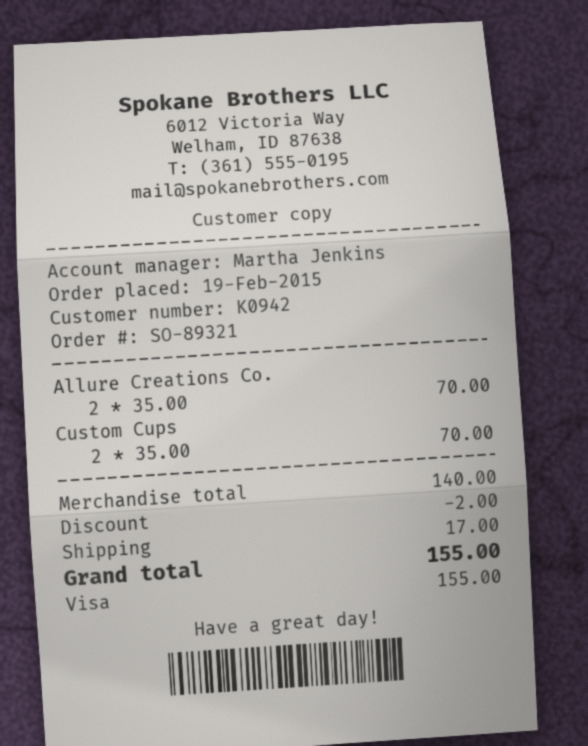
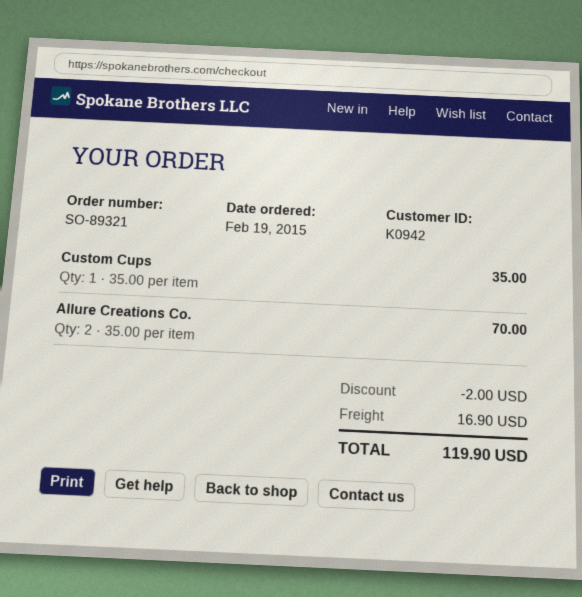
Custom Cups: 2 x 35.00 = 70.00 -> 1 x 35.00 = 35.00
shipping: 17.00 -> 16.90
total: 155.00 -> 119.90

